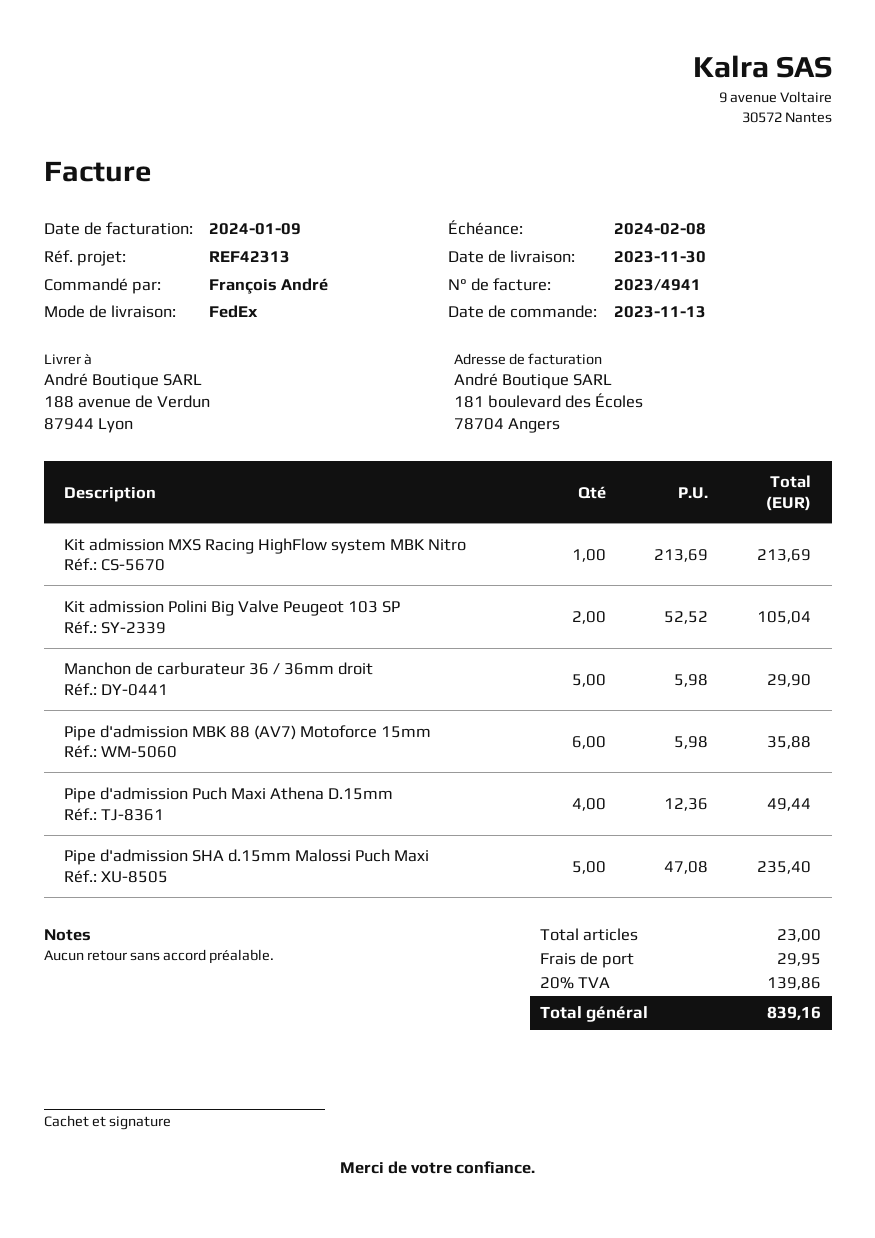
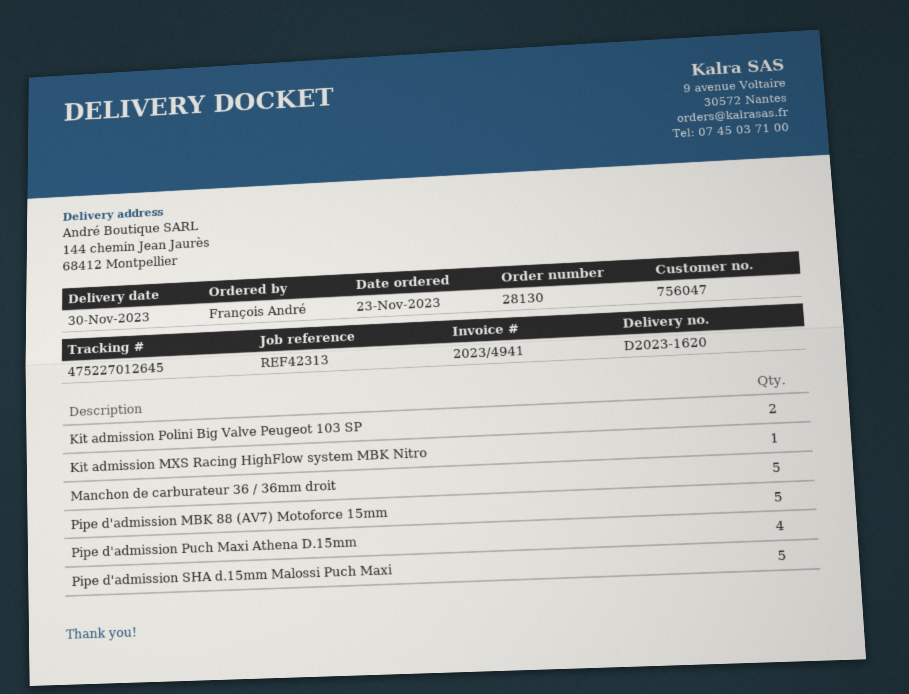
order date: 2023-11-13 -> 2023-11-23
ship to: 188 avenue de Verdun, 87944 Lyon -> 144 chemin Jean Jaurès, 68412 Montpellier
Pipe d'admission MBK 88 (AV7) Motoforce 15mm: 6 -> 5

